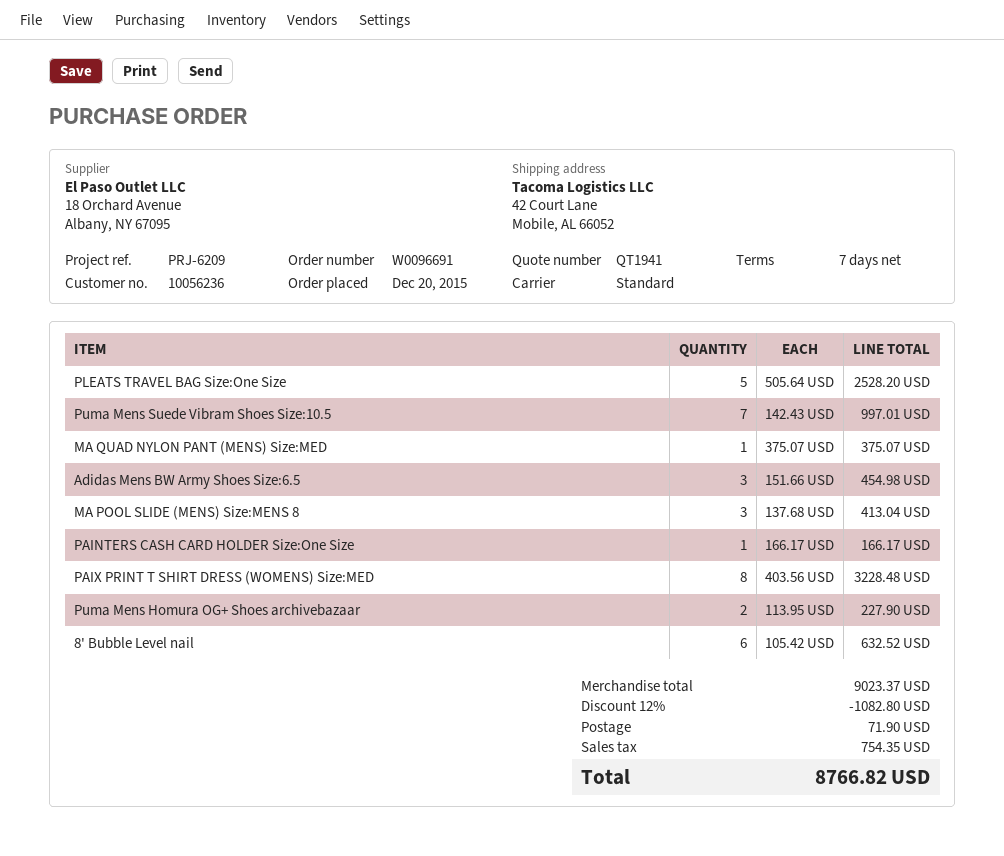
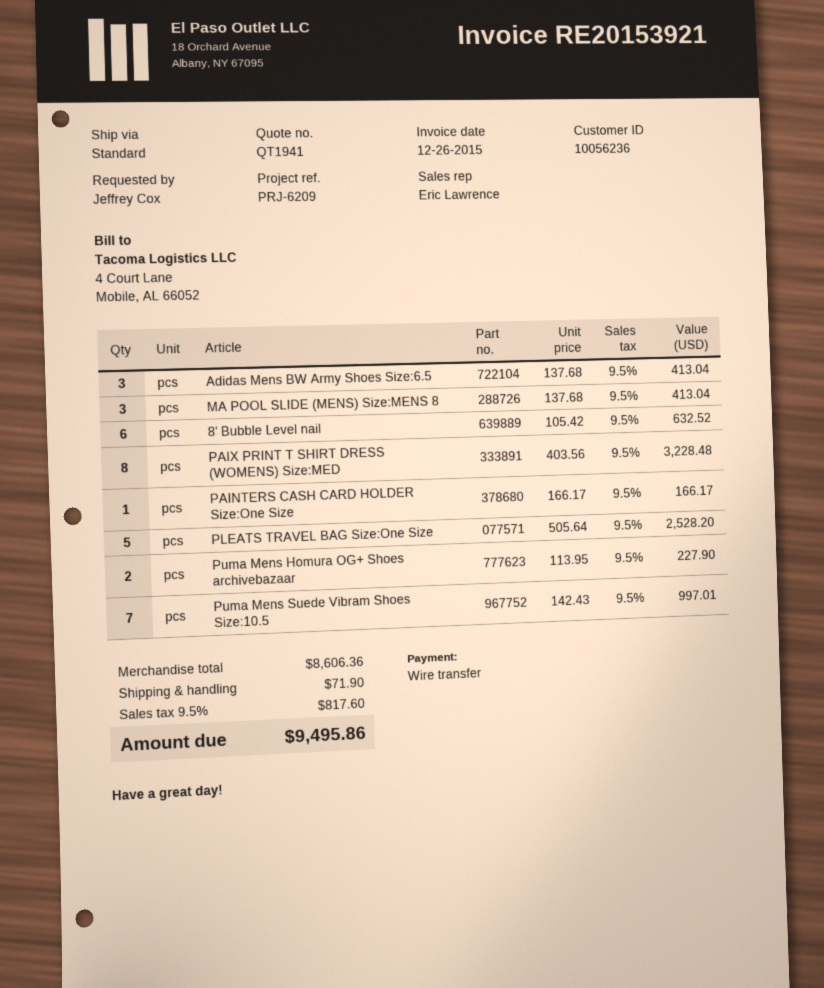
MA QUAD NYLON PANT (MENS) Size:MED: 1 x 375.07 = 375.07 -> none
Adidas Mens BW Army Shoes Size:6.5: 3 x 151.66 = 454.98 -> 3 x 137.68 = 413.04
subtotal: 9023.37 -> 8606.36
discount: 12% = 1082.80 -> none
tax: 754.35 -> 817.60
total: 8766.82 -> 9495.86

